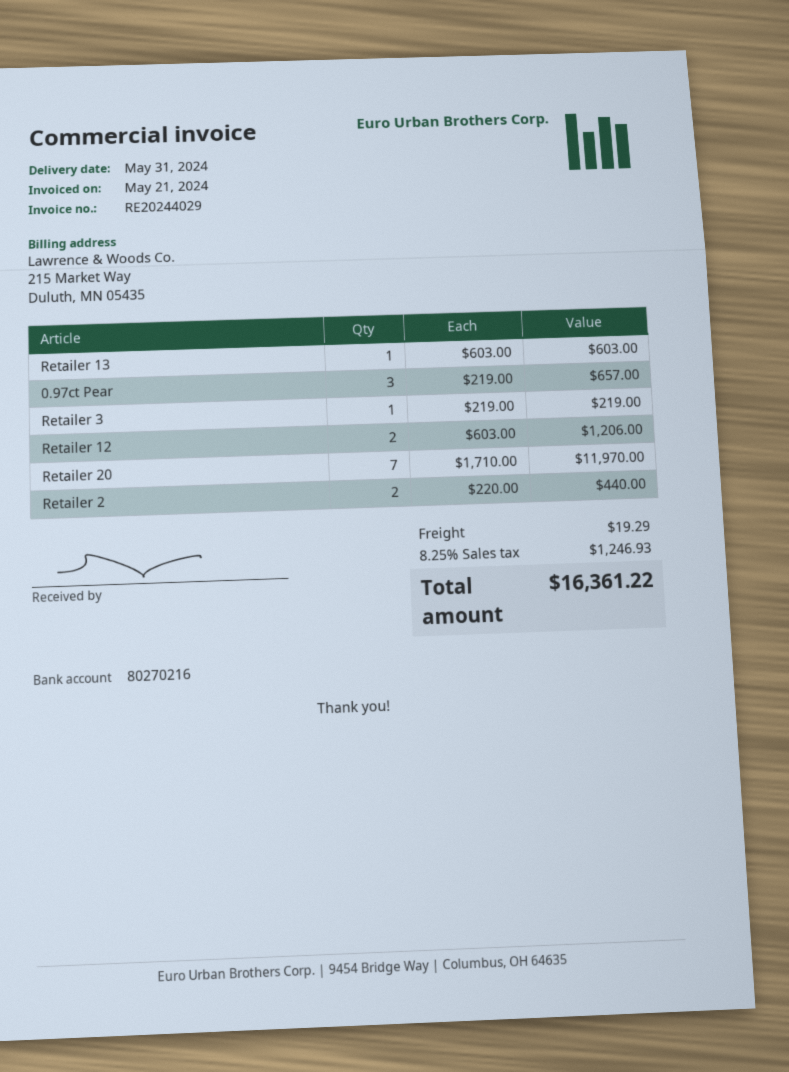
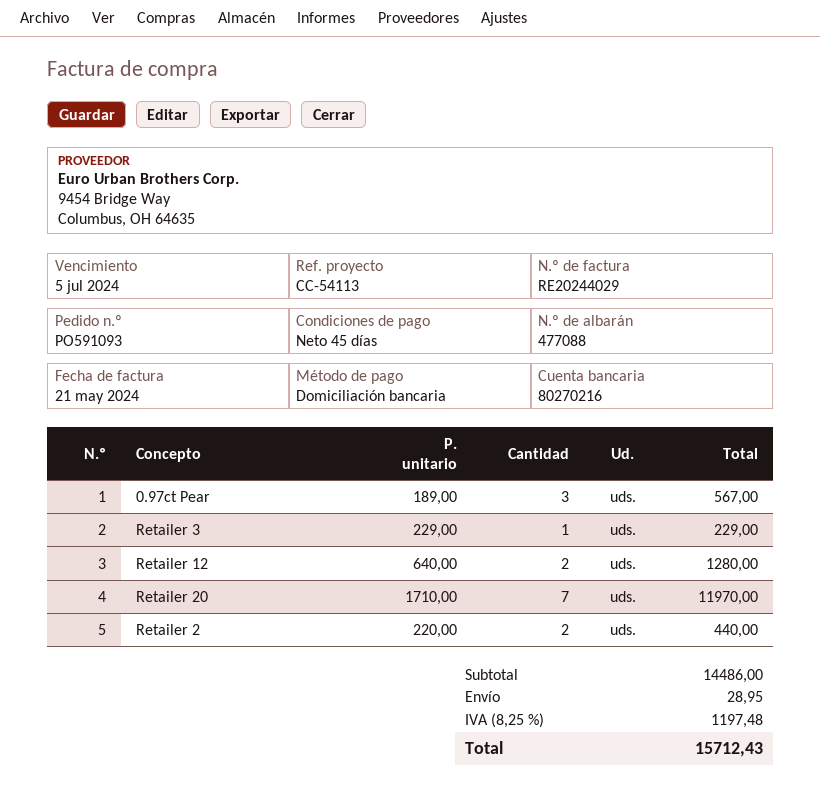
Retailer 13: 1 x 603.00 = 603.00 -> none
0.97ct Pear: 3 x 219.00 = 657.00 -> 3 x 189.00 = 567.00
Retailer 3: 1 x 219.00 = 219.00 -> 1 x 229.00 = 229.00
Retailer 12: 2 x 603.00 = 1206.00 -> 2 x 640.00 = 1280.00
shipping: 19.29 -> 28.95
tax: 8.25% = 1246.93 -> 8.25% = 1197.48
total: 16361.22 -> 15712.43

